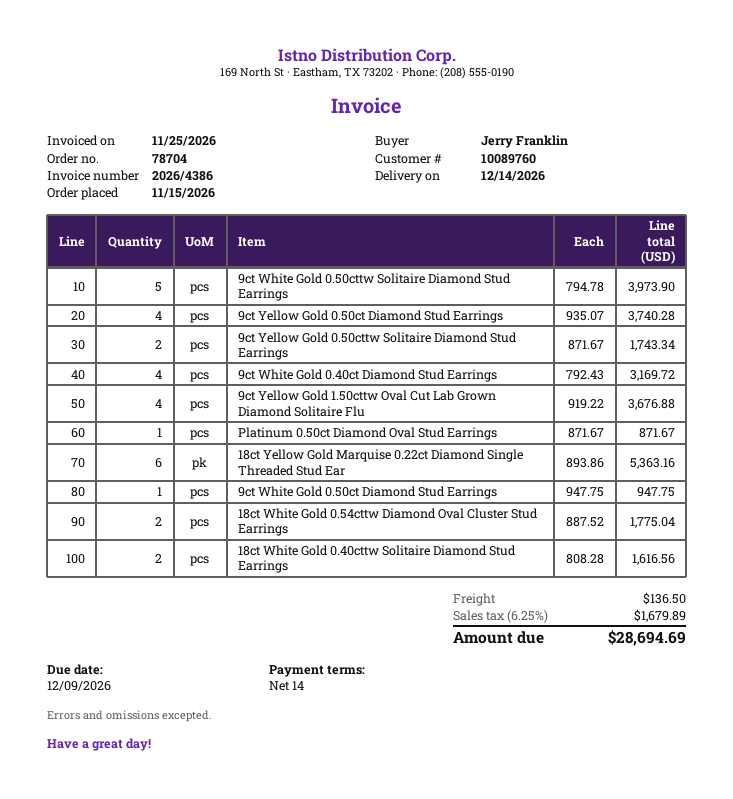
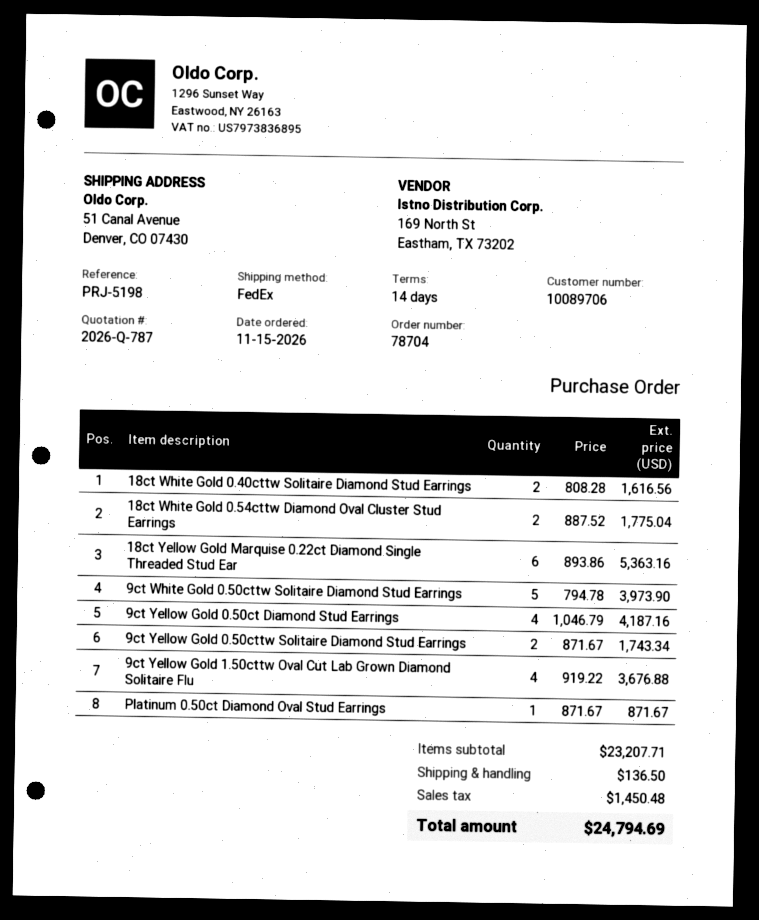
customer number: 10089760 -> 10089706
9ct Yellow Gold 0.50ct Diamond Stud Earrings: 4 x 935.07 = 3740.28 -> 4 x 1046.79 = 4187.16
9ct White Gold 0.40ct Diamond Stud Earrings: 4 x 792.43 = 3169.72 -> none
9ct White Gold 0.50ct Diamond Stud Earrings: 1 x 947.75 = 947.75 -> none
tax: 1679.89 -> 1450.48
total: 28694.69 -> 24794.69

